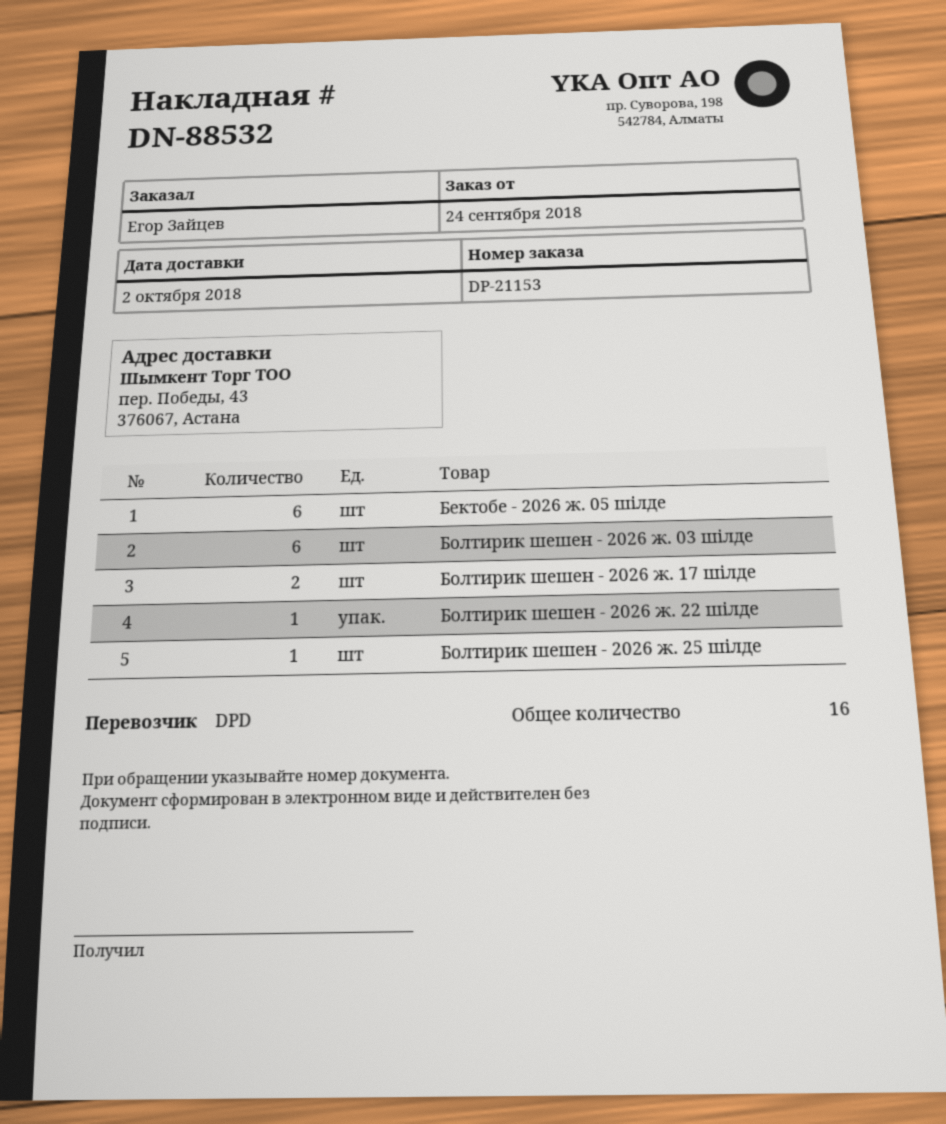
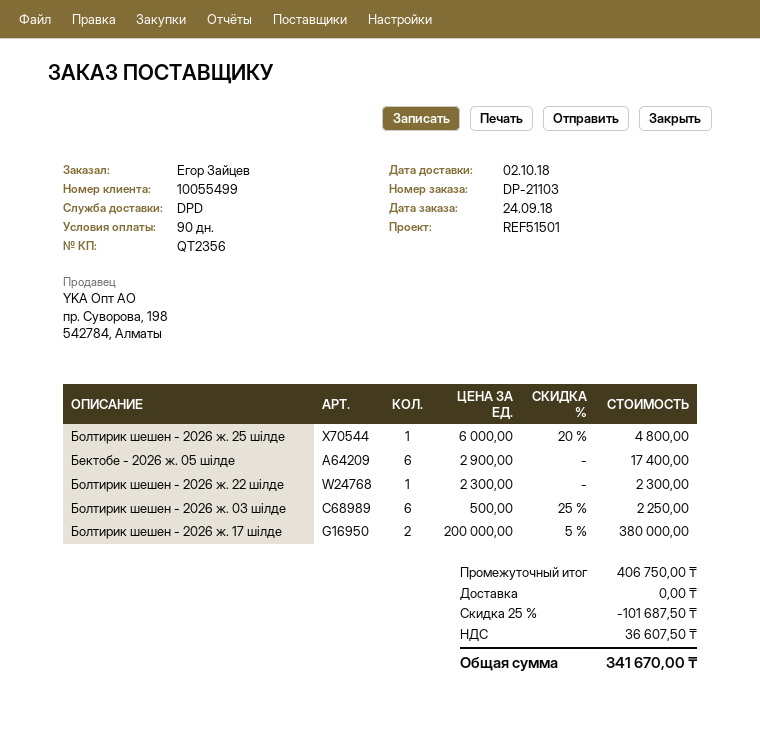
order number: DP-21153 -> DP-21103

